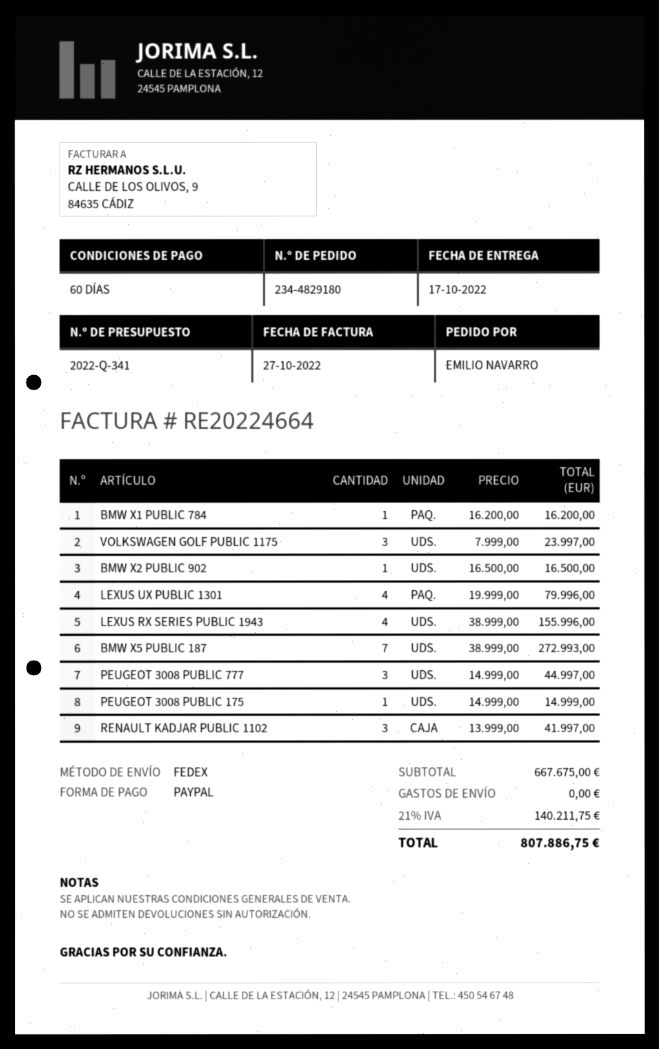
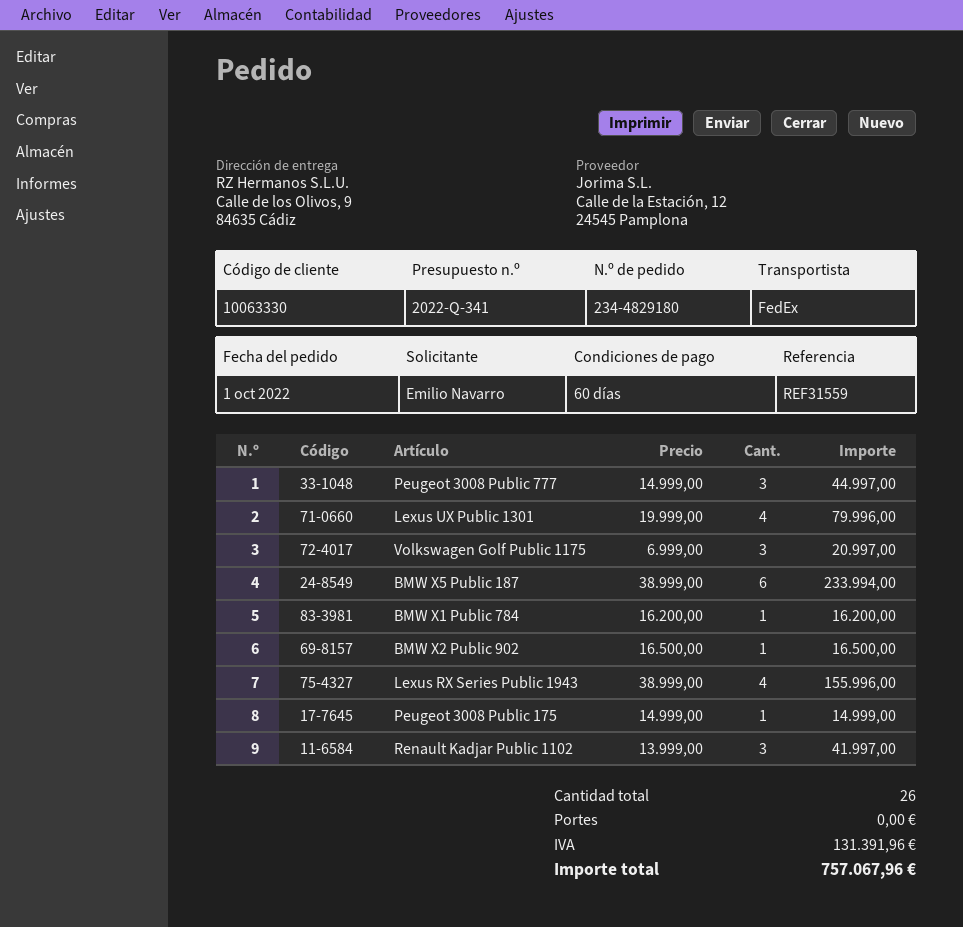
VOLKSWAGEN GOLF PUBLIC 1175: 3 x 7999.00 = 23997.00 -> 3 x 6999.00 = 20997.00
BMW X5 PUBLIC 187: 7 x 38999.00 = 272993.00 -> 6 x 38999.00 = 233994.00
tax: 140211.75 -> 131391.96
total: 807886.75 -> 757067.96

